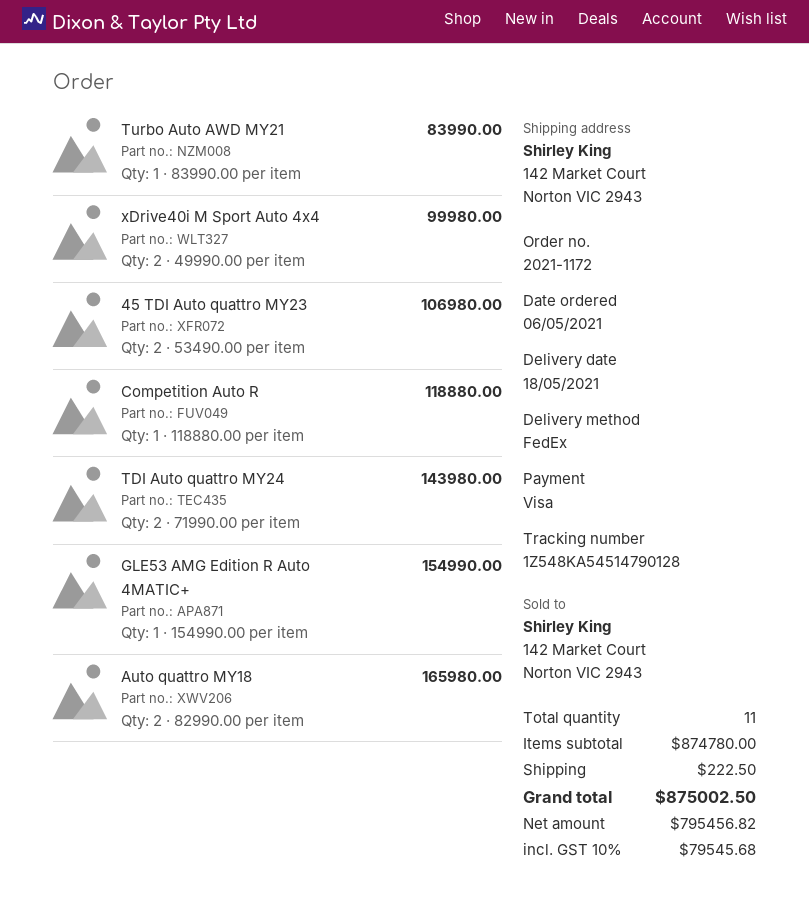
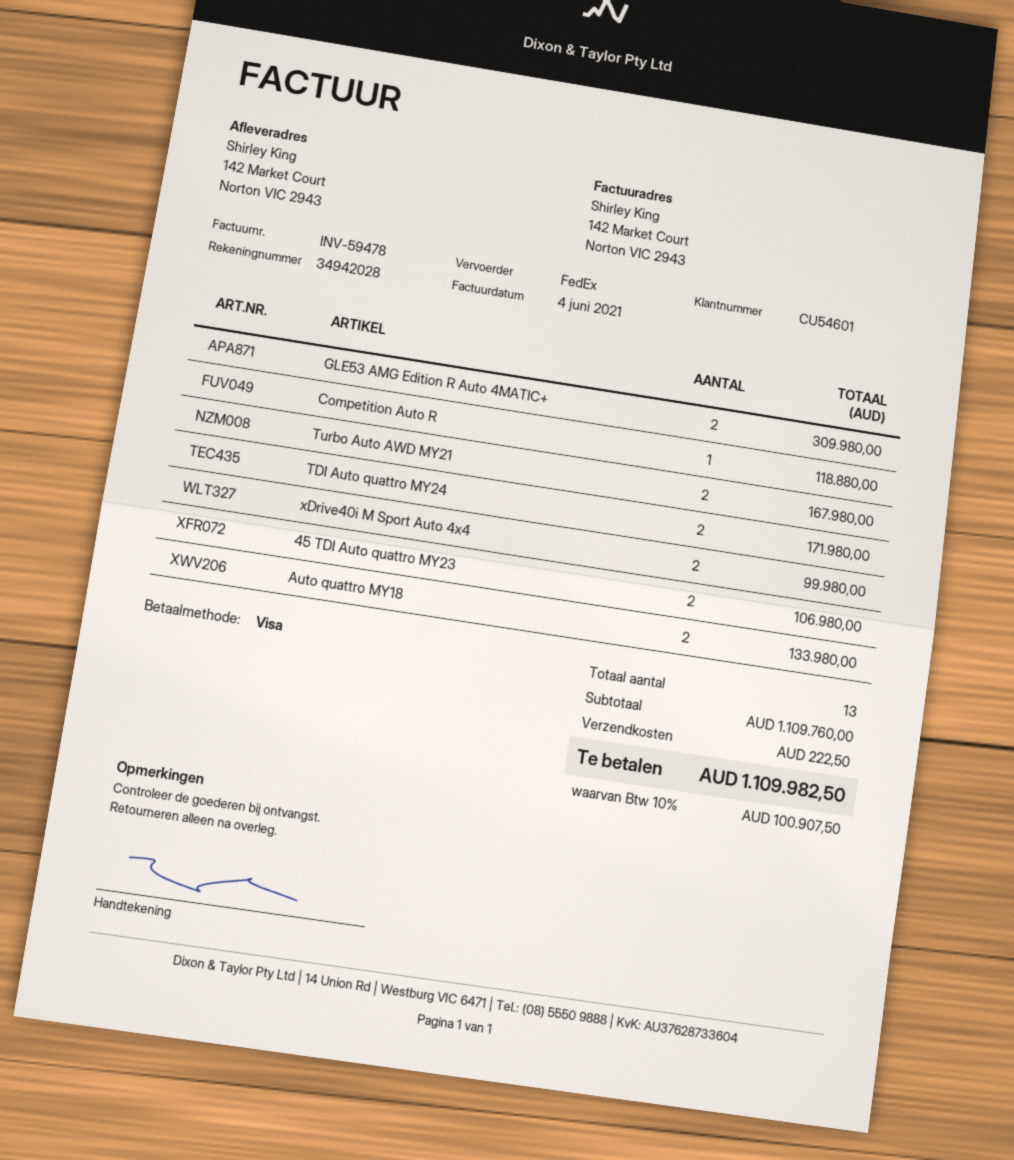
Turbo Auto AWD MY21: 1 for 83990.00 -> 2 for 167980.00
TDI Auto quattro MY24: 2 for 143980.00 -> 2 for 171980.00
GLE53 AMG Edition R Auto 4MATIC+: 1 for 154990.00 -> 2 for 309980.00
Auto quattro MY18: 2 for 165980.00 -> 2 for 133980.00
total quantity: 11 -> 13
subtotal: 874780.00 -> 1109760.00
tax: 10% = 79545.68 -> 10% = 100907.50
total: 875002.50 -> 1109982.50

